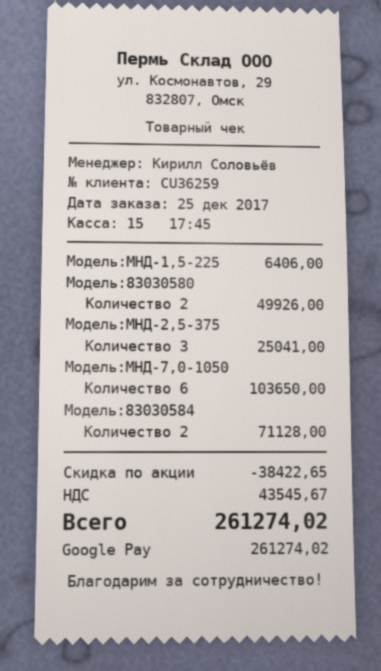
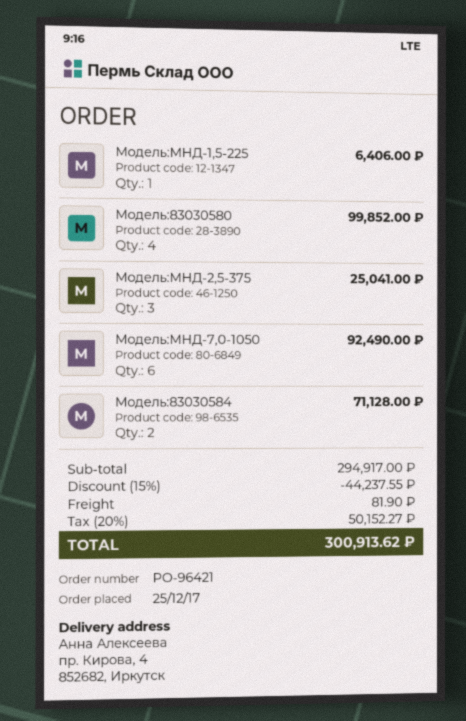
Модель:83030580: 2 for 49926.00 -> 4 for 99852.00
Модель:МНД-7,0-1050: 6 for 103650.00 -> 6 for 92490.00
discount: 38422.65 -> 44237.55
shipping: none -> 81.90
tax: 43545.67 -> 50152.27
total: 261274.02 -> 300913.62

